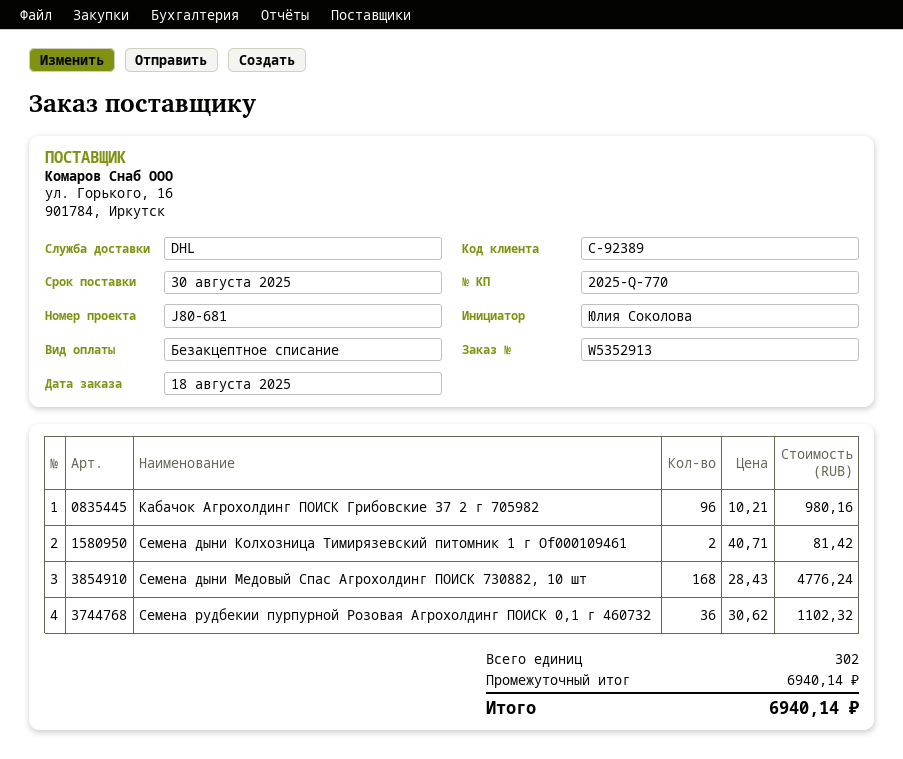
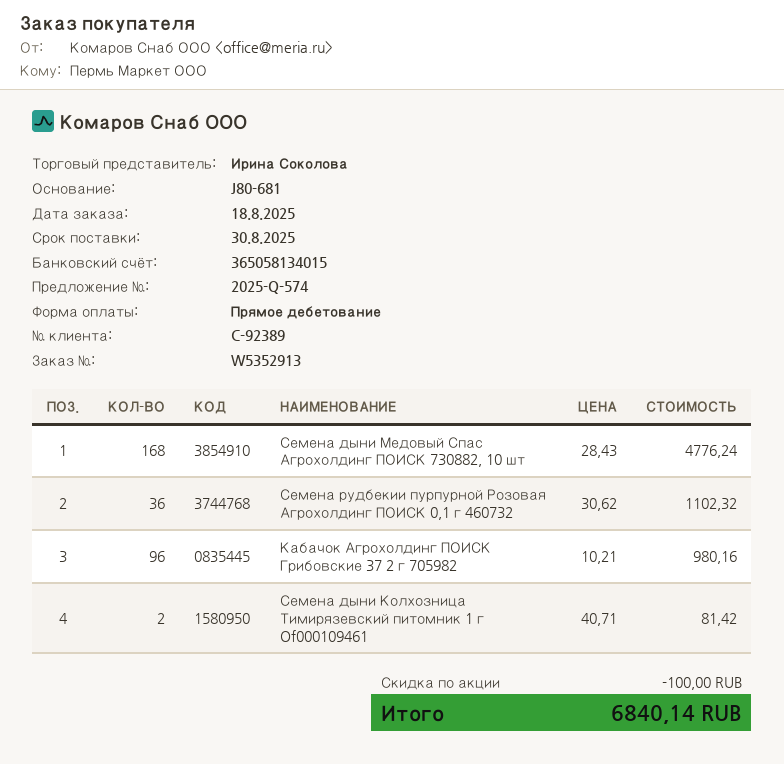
quote number: 2025-Q-770 -> 2025-Q-574
discount: none -> 100.00
total: 6940.14 -> 6840.14

